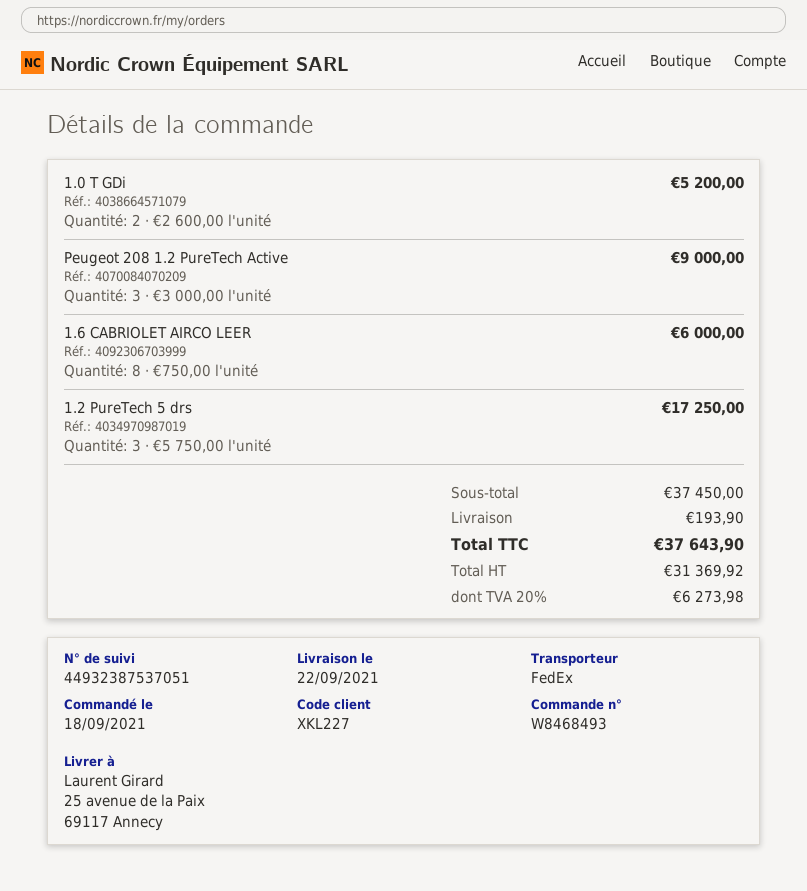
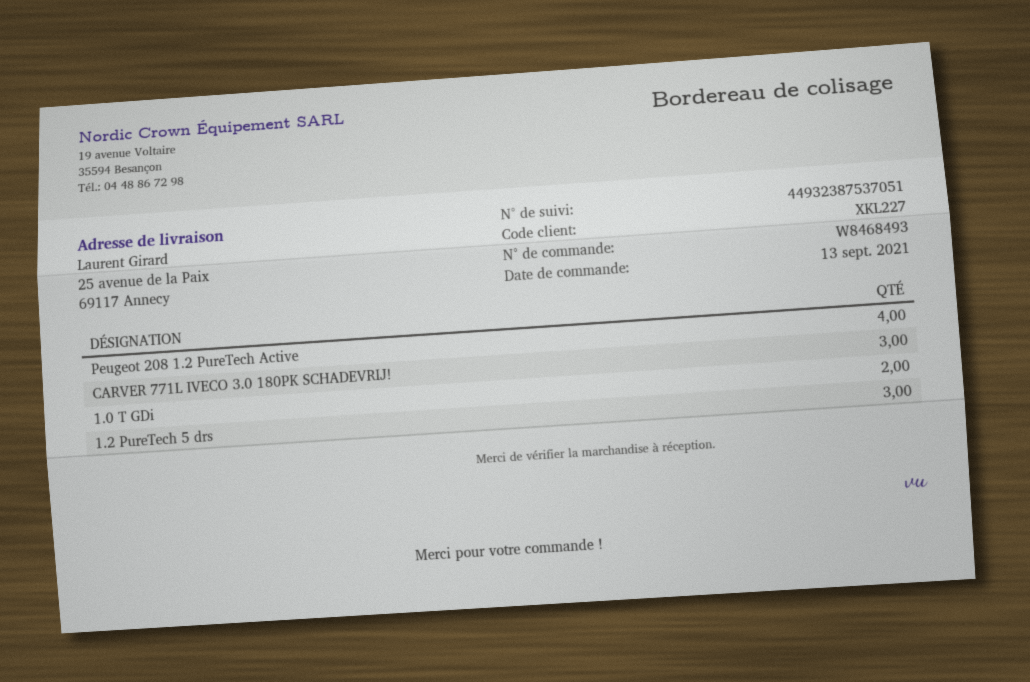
order date: 2021-09-18 -> 2021-09-13
Peugeot 208 1.2 PureTech Active: 3 -> 4
1.6 CABRIOLET AIRCO LEER: 8 -> none
CARVER 771L IVECO 3.0 180PK SCHADEVRIJ!: none -> 3

